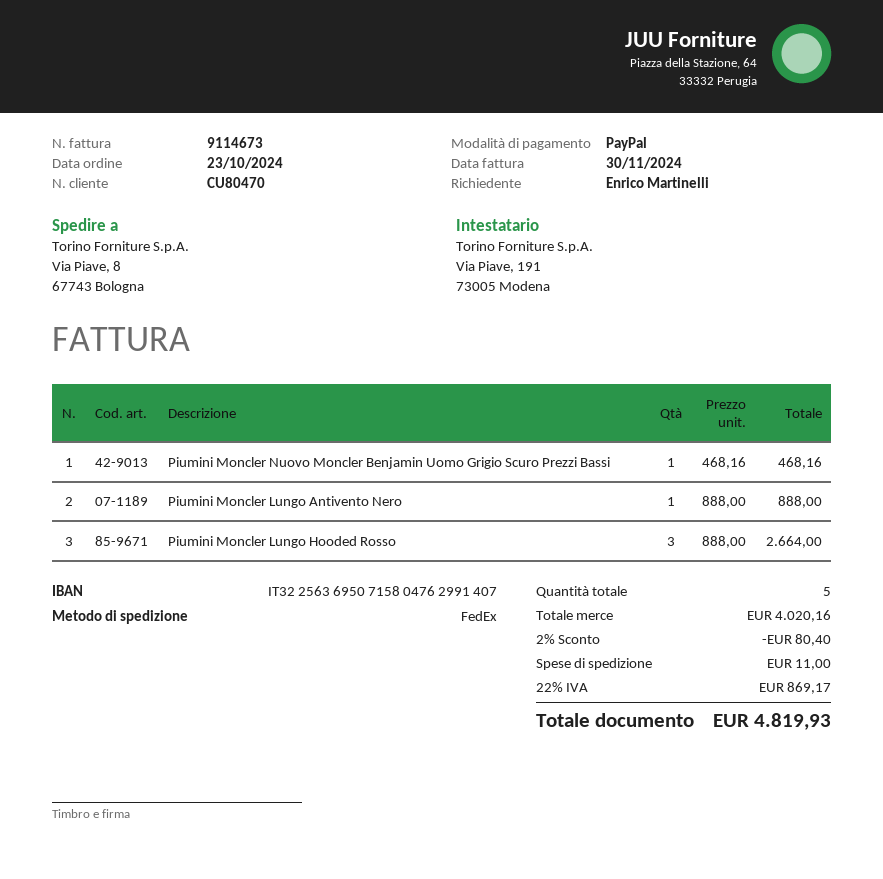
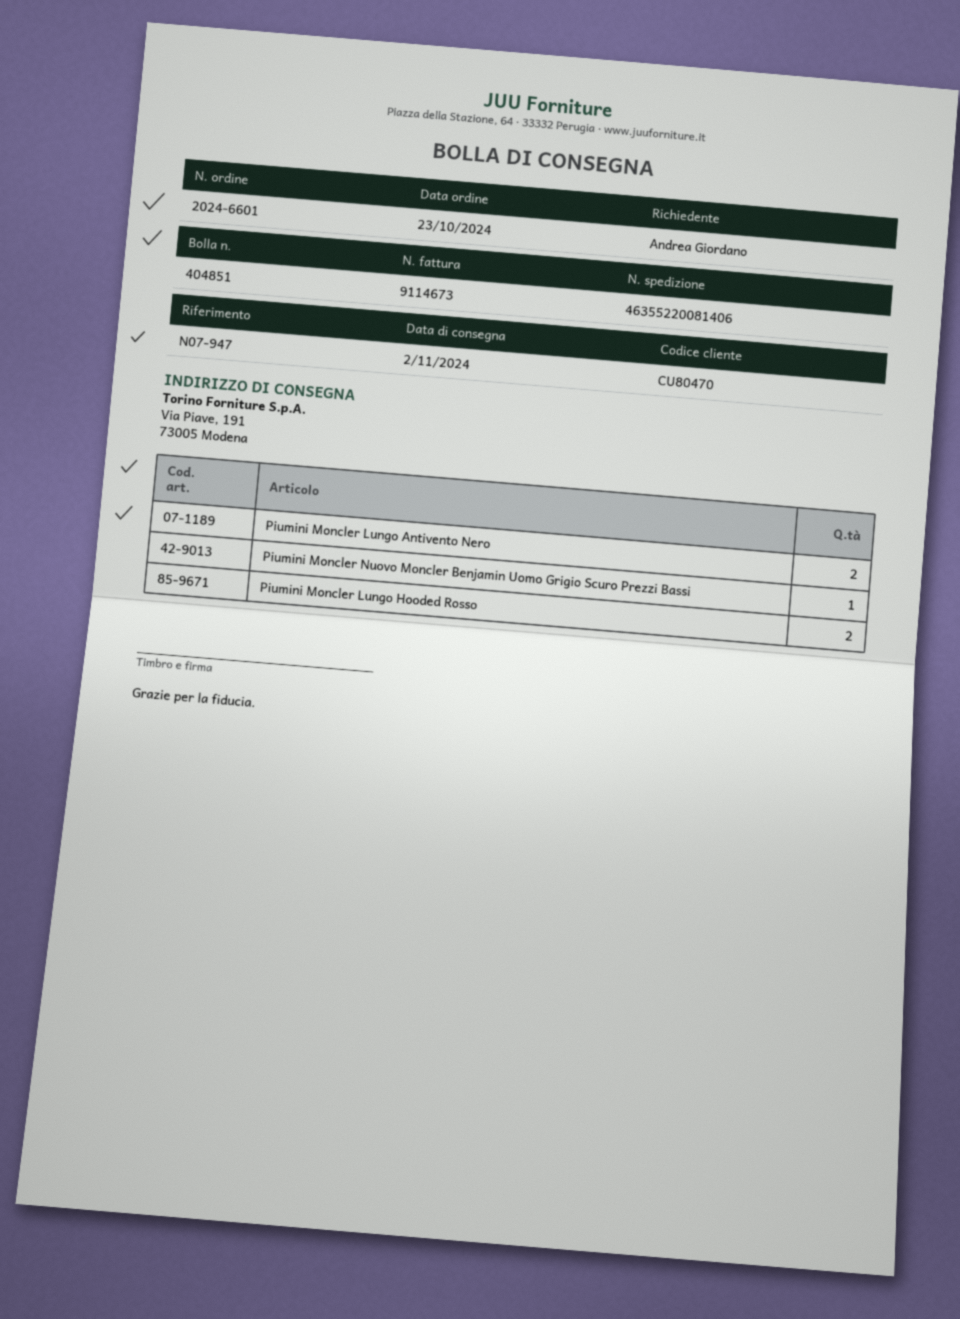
ordered by: Enrico Martinelli -> Andrea Giordano
ship to: Via Piave, 8, 67743 Bologna -> Via Piave, 191, 73005 Modena
Piumini Moncler Lungo Antivento Nero: 1 -> 2
Piumini Moncler Lungo Hooded Rosso: 3 -> 2

